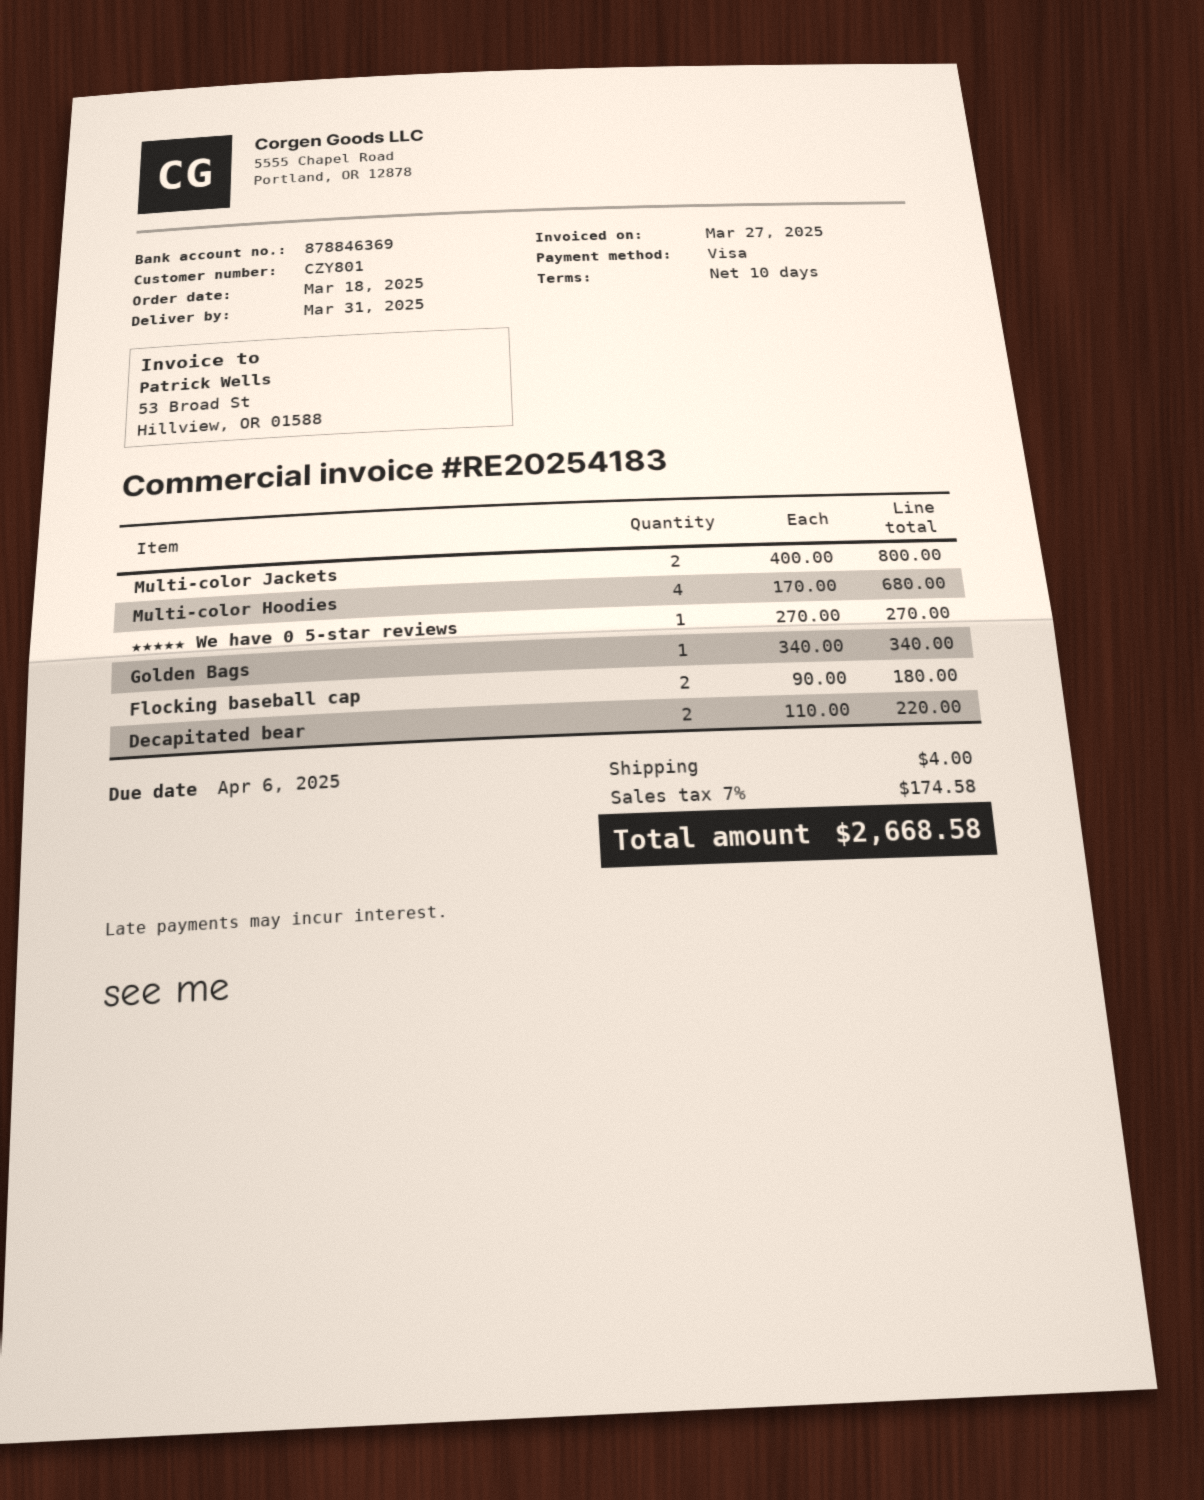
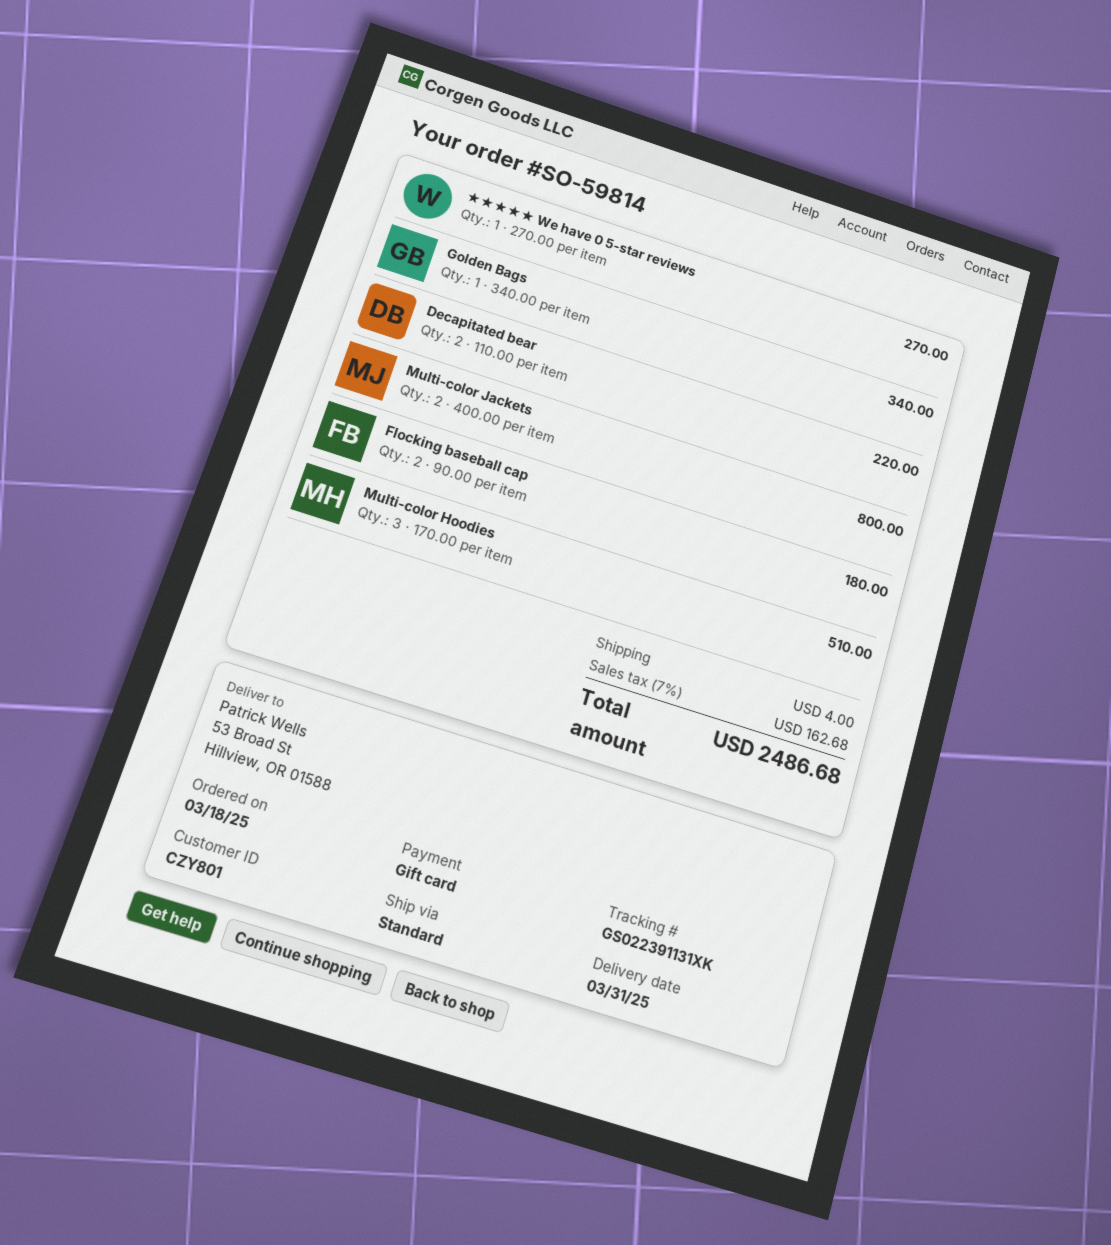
payment method: Visa -> gift card
Multi-color Hoodies: 4 x 170.00 = 680.00 -> 3 x 170.00 = 510.00
tax: 7% = 174.58 -> 7% = 162.68
total: 2668.58 -> 2486.68

